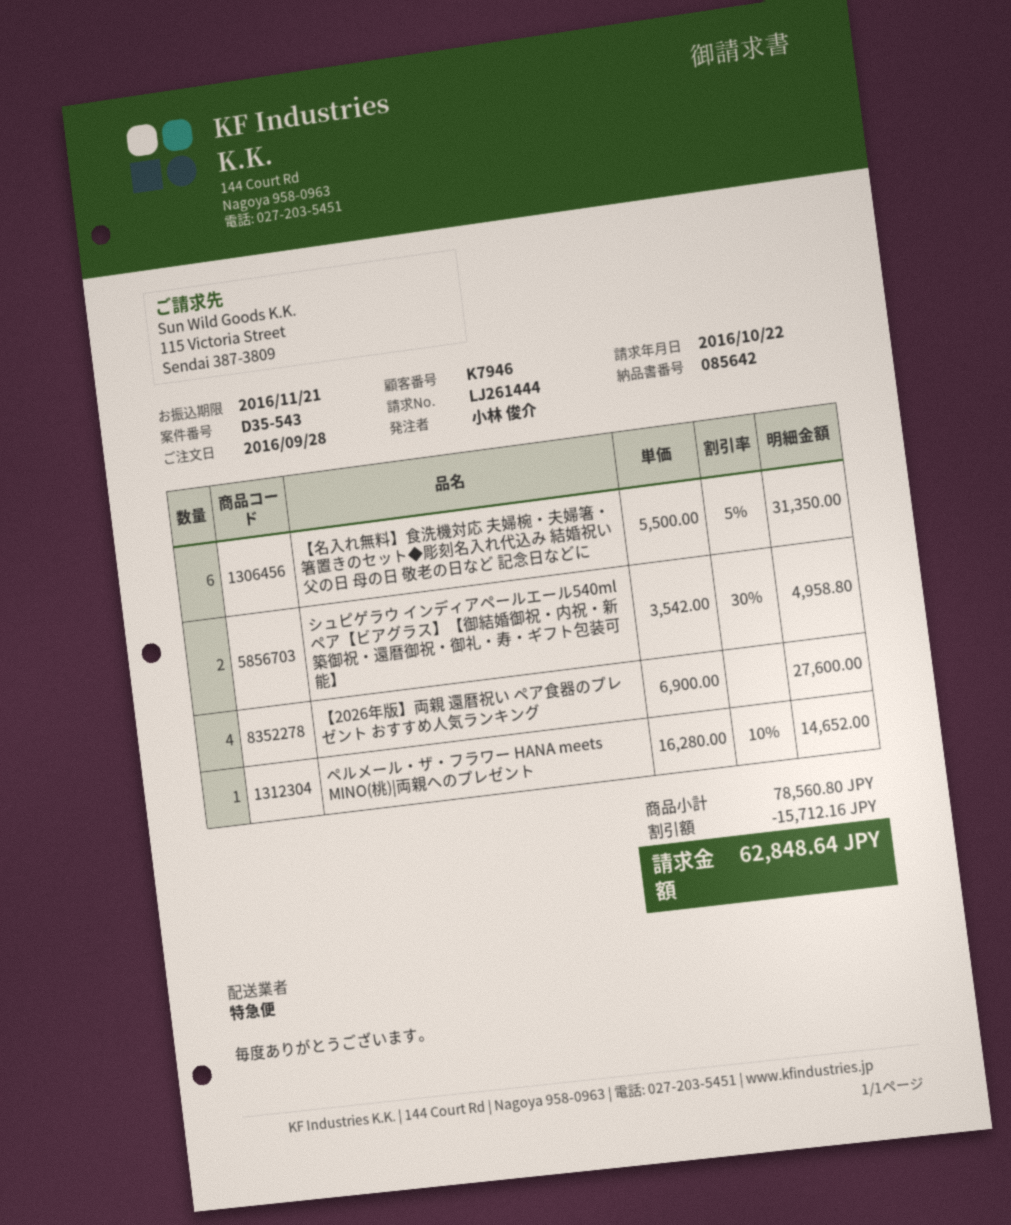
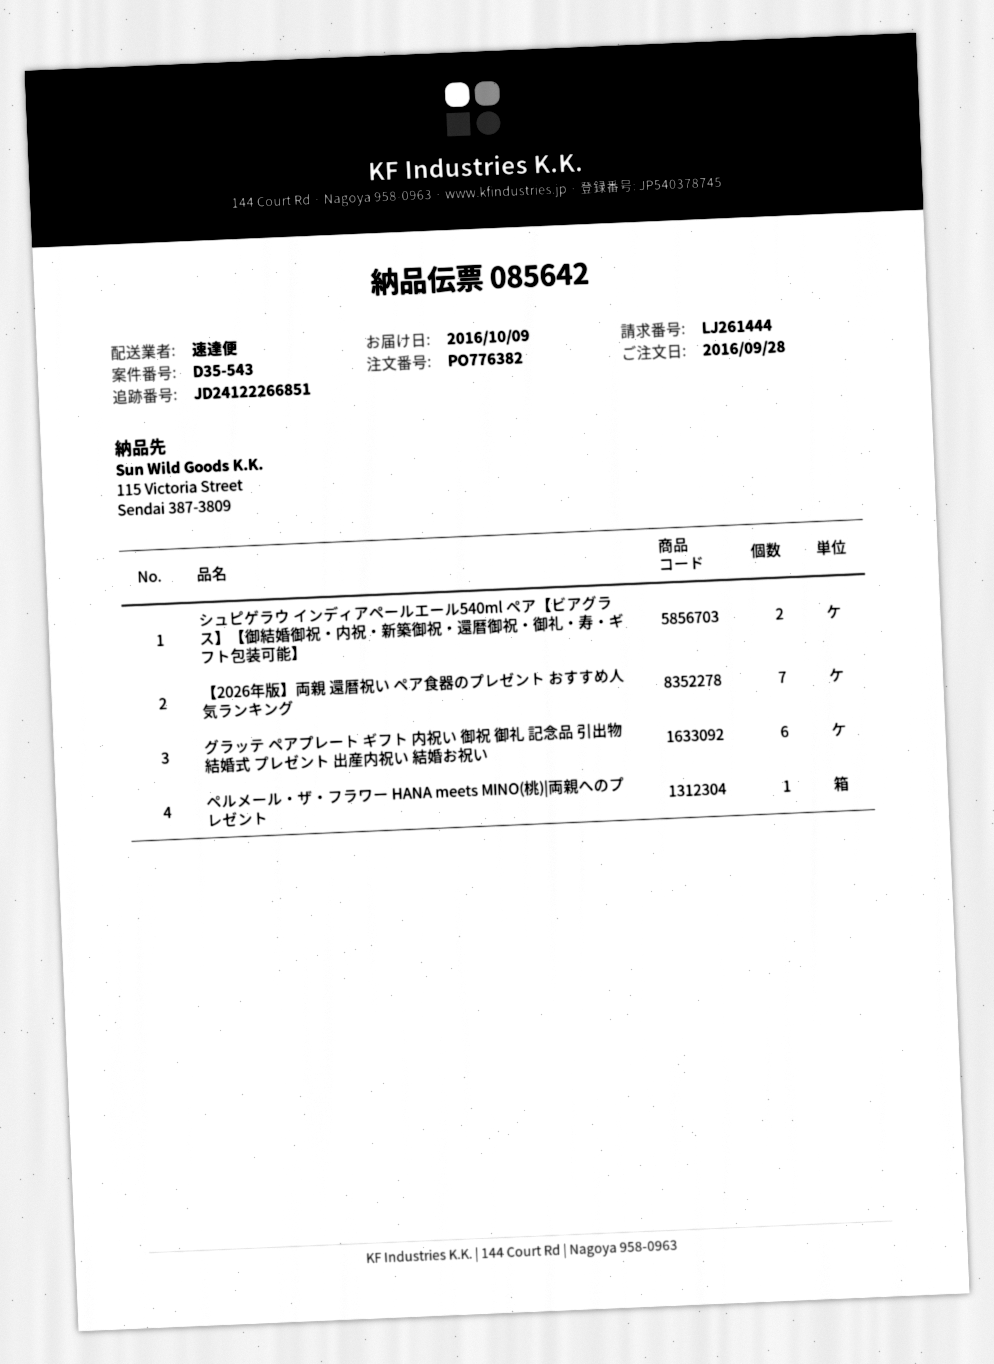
【名入れ無料】食洗機対応 夫婦椀・夫婦箸・箸置きのセット◆彫刻名入れ代込み 結婚祝い 父の日 母の日 敬老の日など 記念日などに: 6 -> none
【2026年版】両親 還暦祝い ペア食器のプレゼント おすすめ人気ランキング: 4 -> 7
グラッテ ペアプレート ギフト 内祝い 御祝 御礼 記念品 引出物 結婚式 プレゼント 出産内祝い 結婚お祝い: none -> 6

